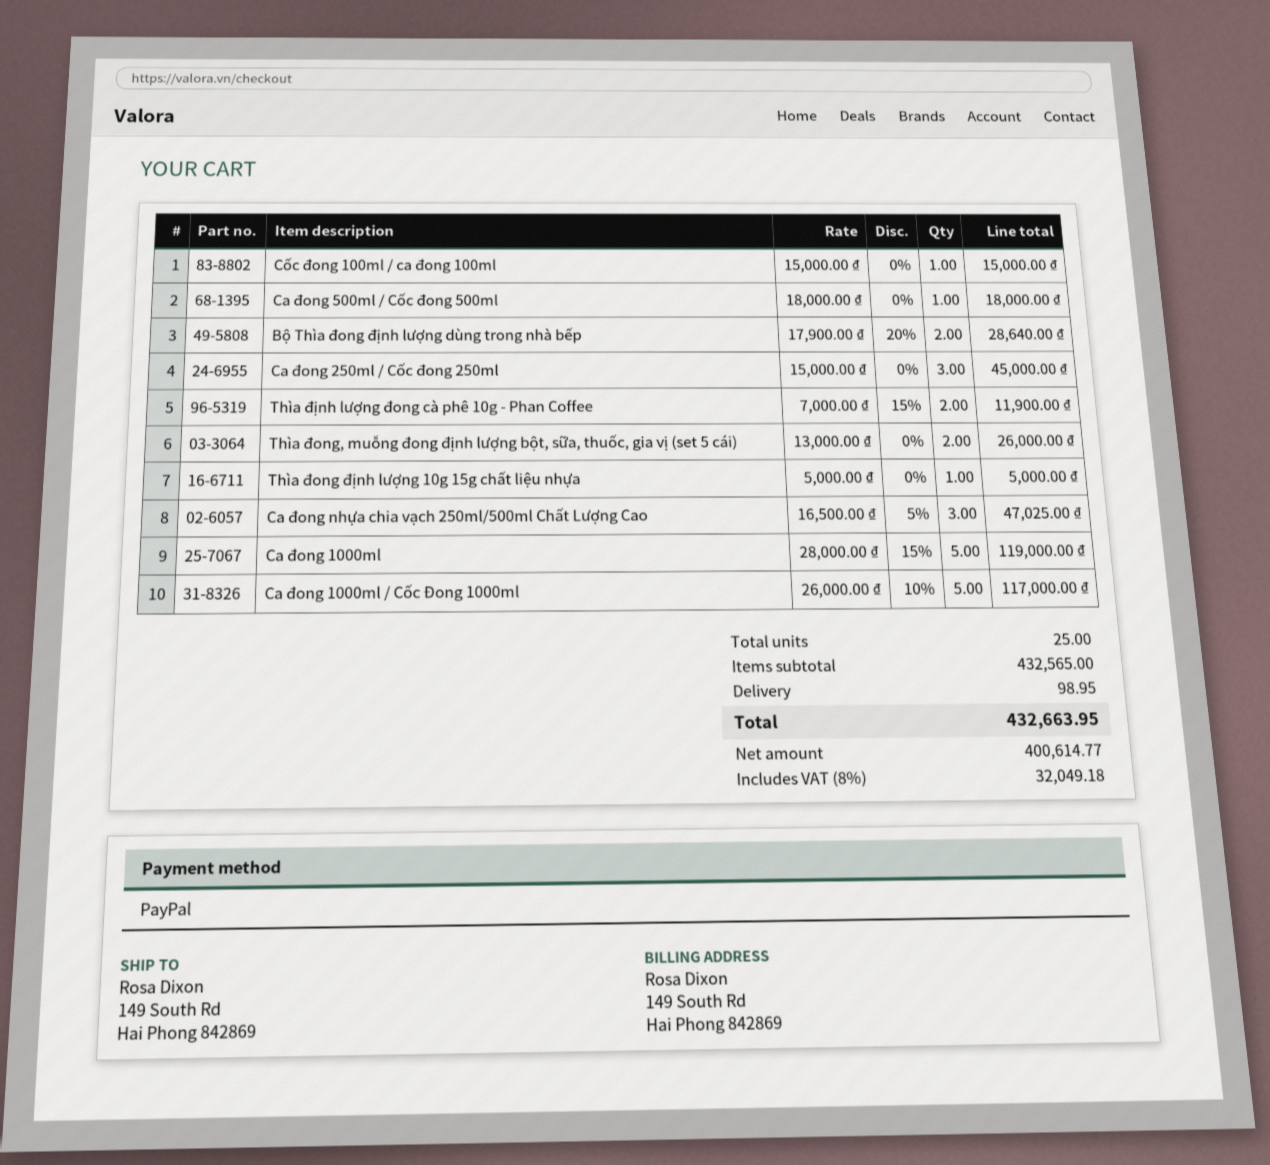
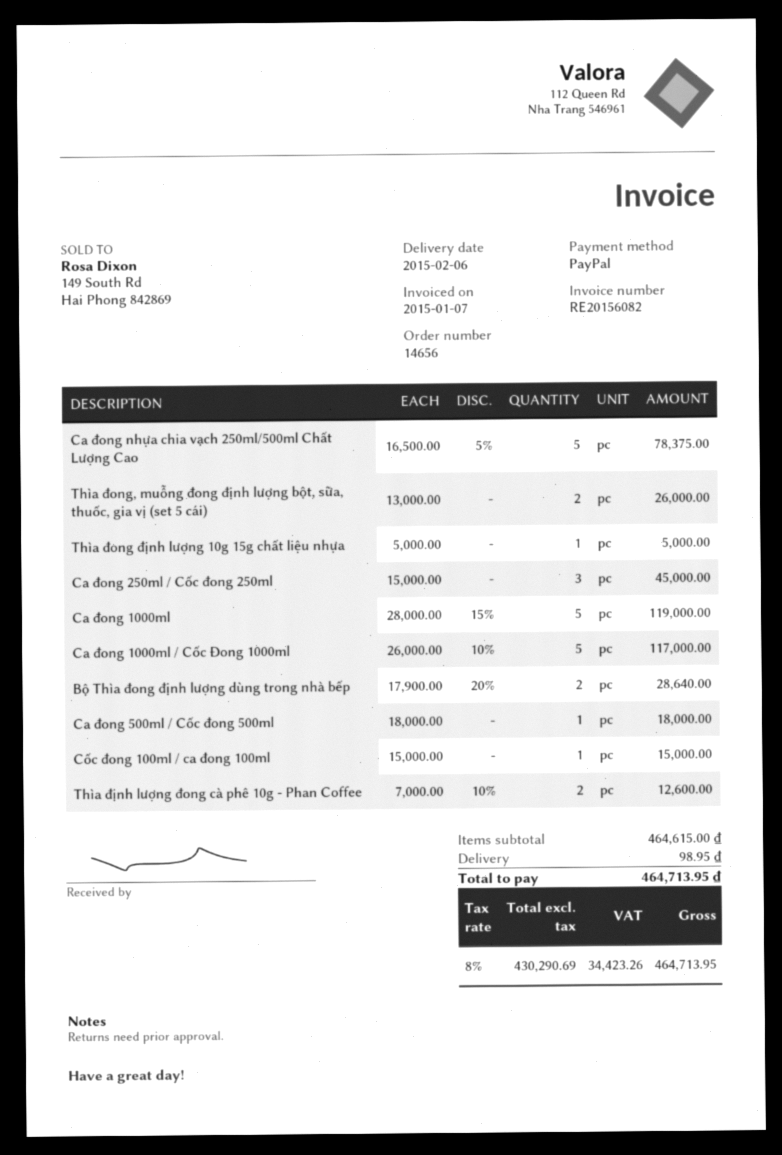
Thìa định lượng đong cà phê 10g - Phan Coffee: 2 x 7000.00 - 15% = 11900.00 -> 2 x 7000.00 - 10% = 12600.00
Ca đong nhựa chia vạch 250ml/500ml Chất Lượng Cao: 3 x 16500.00 - 5% = 47025.00 -> 5 x 16500.00 - 5% = 78375.00
subtotal: 432565.00 -> 464615.00
net: 400614.77 -> 430290.69
tax: 8% = 32049.18 -> 8% = 34423.26
total: 432663.95 -> 464713.95

